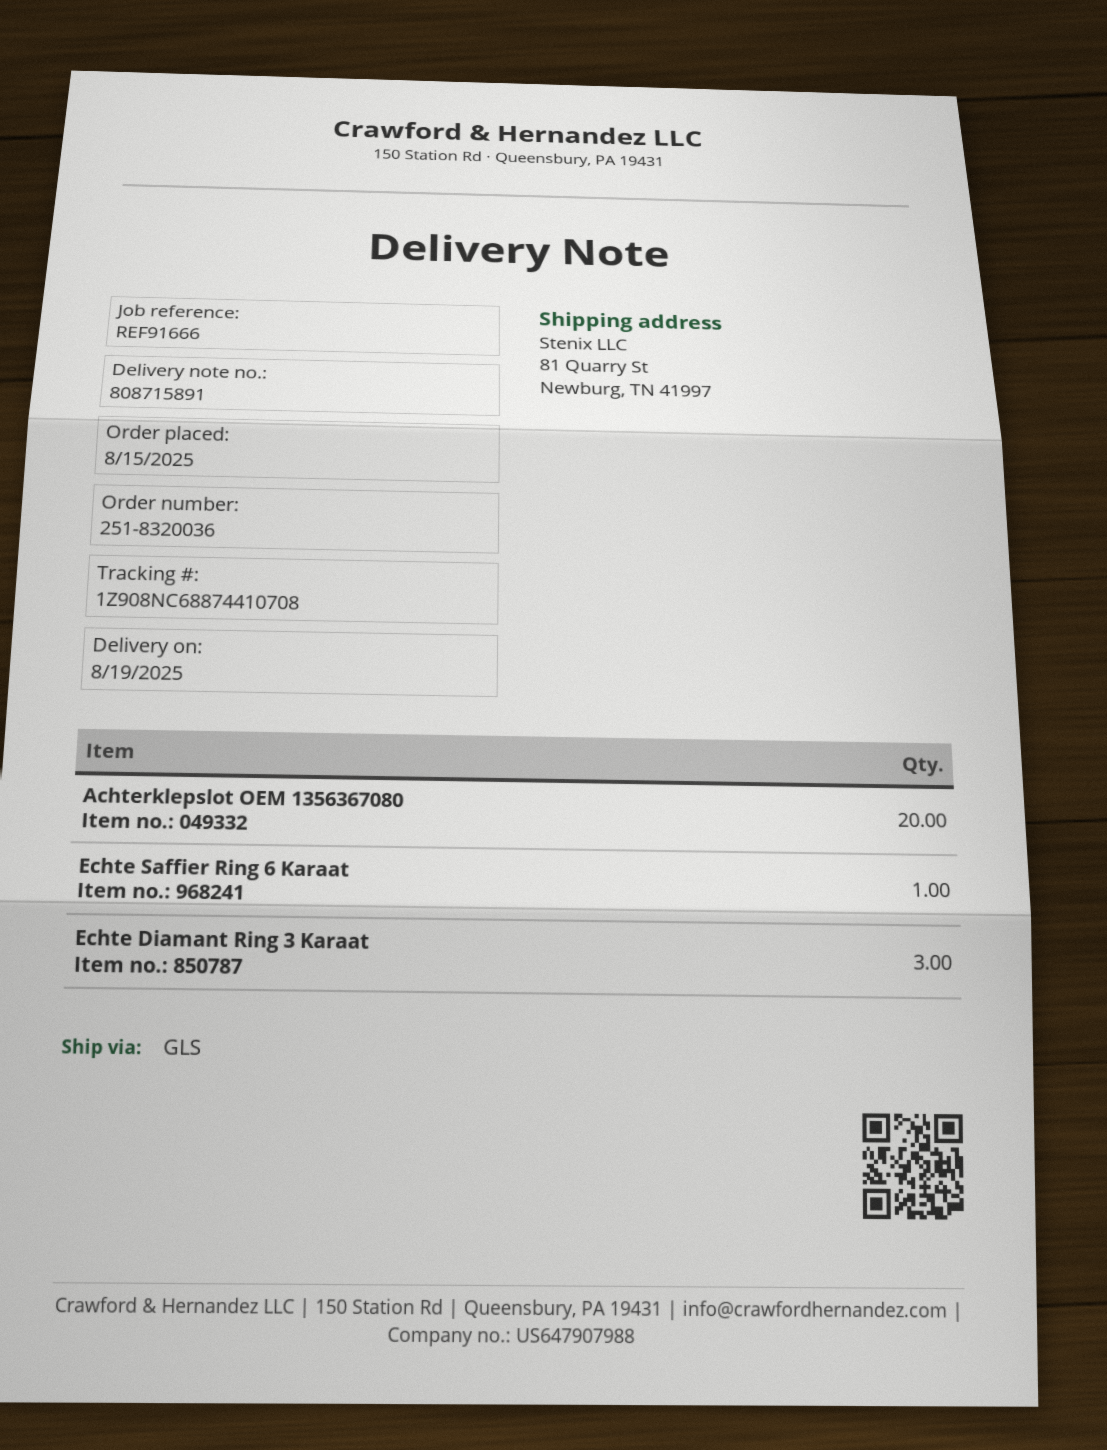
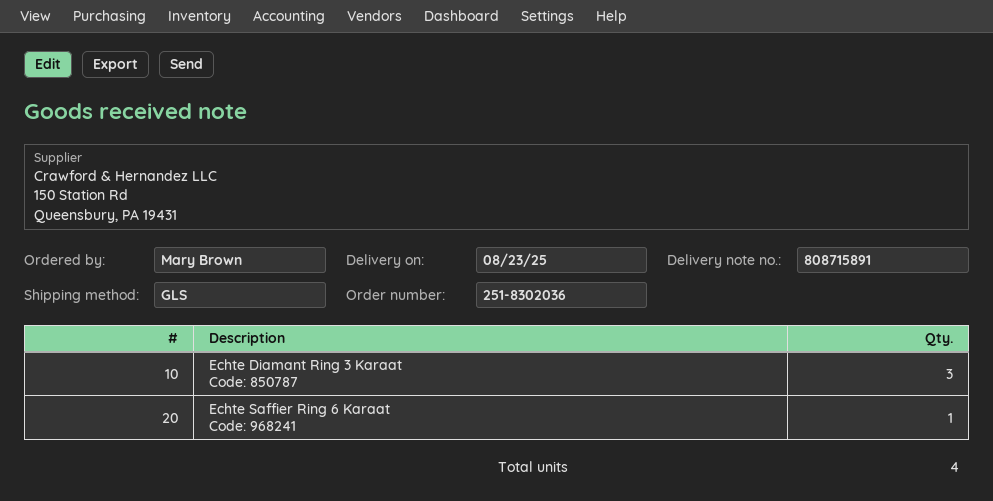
order number: 251-8320036 -> 251-8302036
delivery date: 2025-08-19 -> 2025-08-23
Achterklepslot OEM 1356367080: 20 -> none

